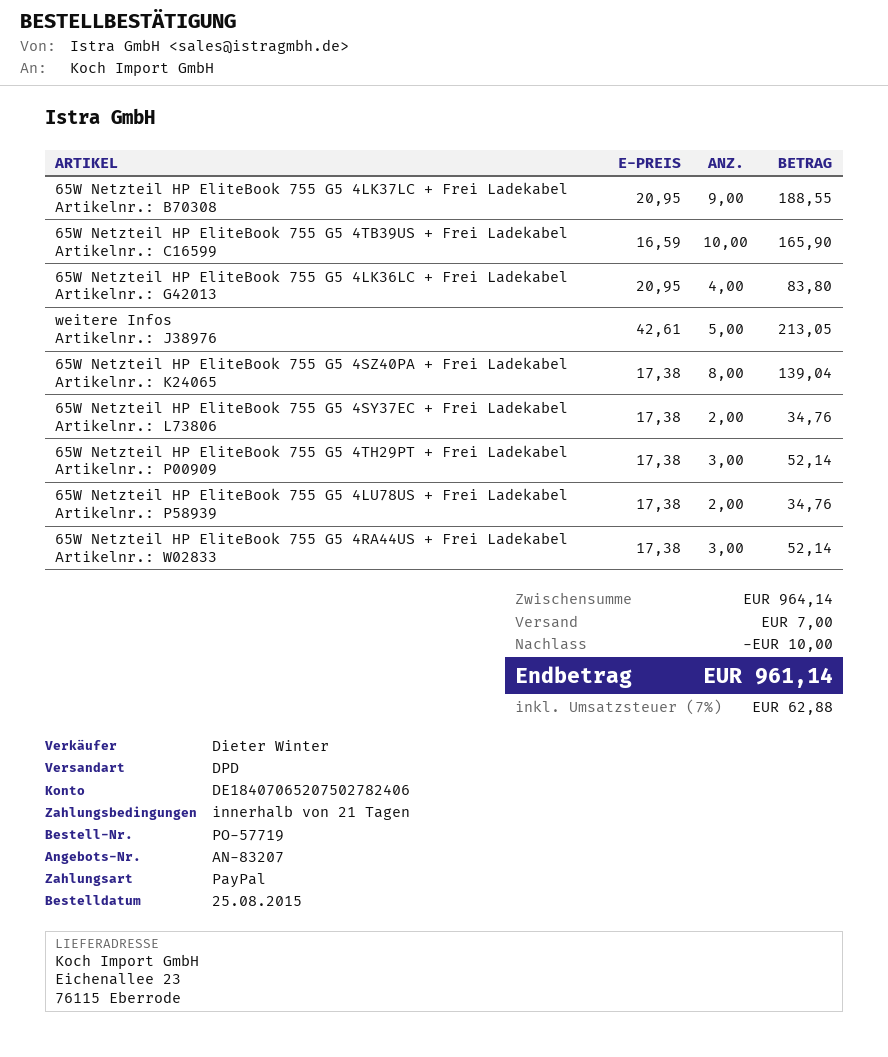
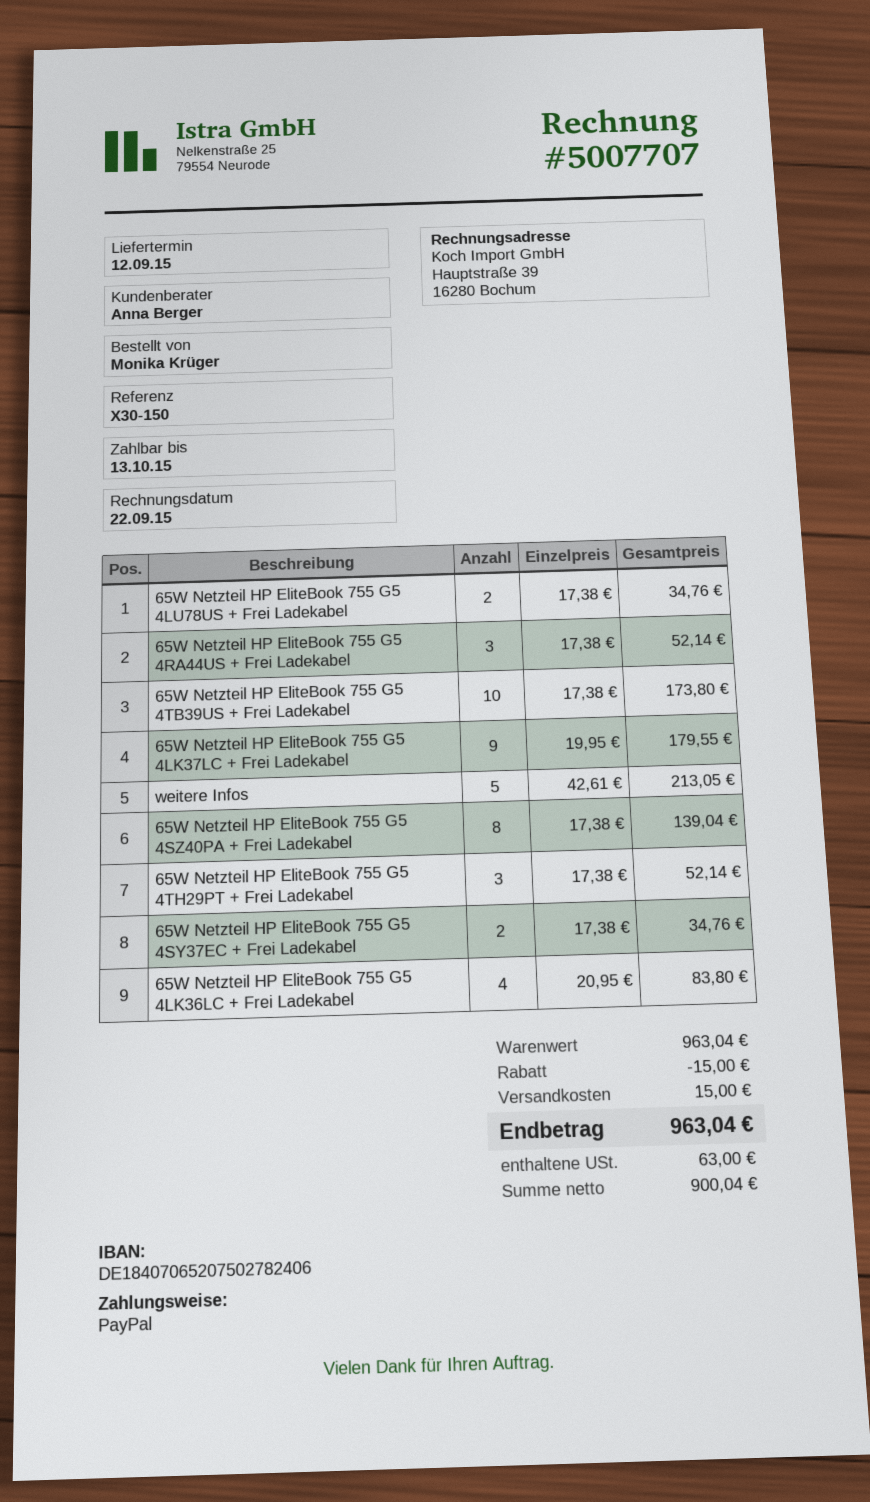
sales rep: Dieter Winter -> Anna Berger
65W Netzteil HP EliteBook 755 G5 4LK37LC + Frei Ladekabel: 9 x 20.95 = 188.55 -> 9 x 19.95 = 179.55
65W Netzteil HP EliteBook 755 G5 4TB39US + Frei Ladekabel: 10 x 16.59 = 165.90 -> 10 x 17.38 = 173.80
subtotal: 964.14 -> 963.04
discount: 10.00 -> 15.00
shipping: 7.00 -> 15.00
tax: 62.88 -> 63.00
total: 961.14 -> 963.04

